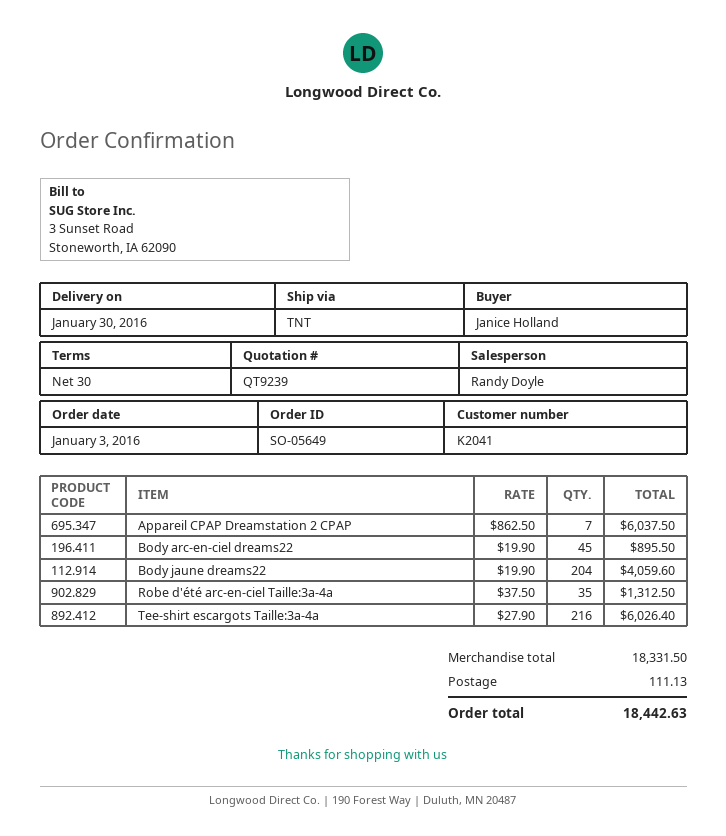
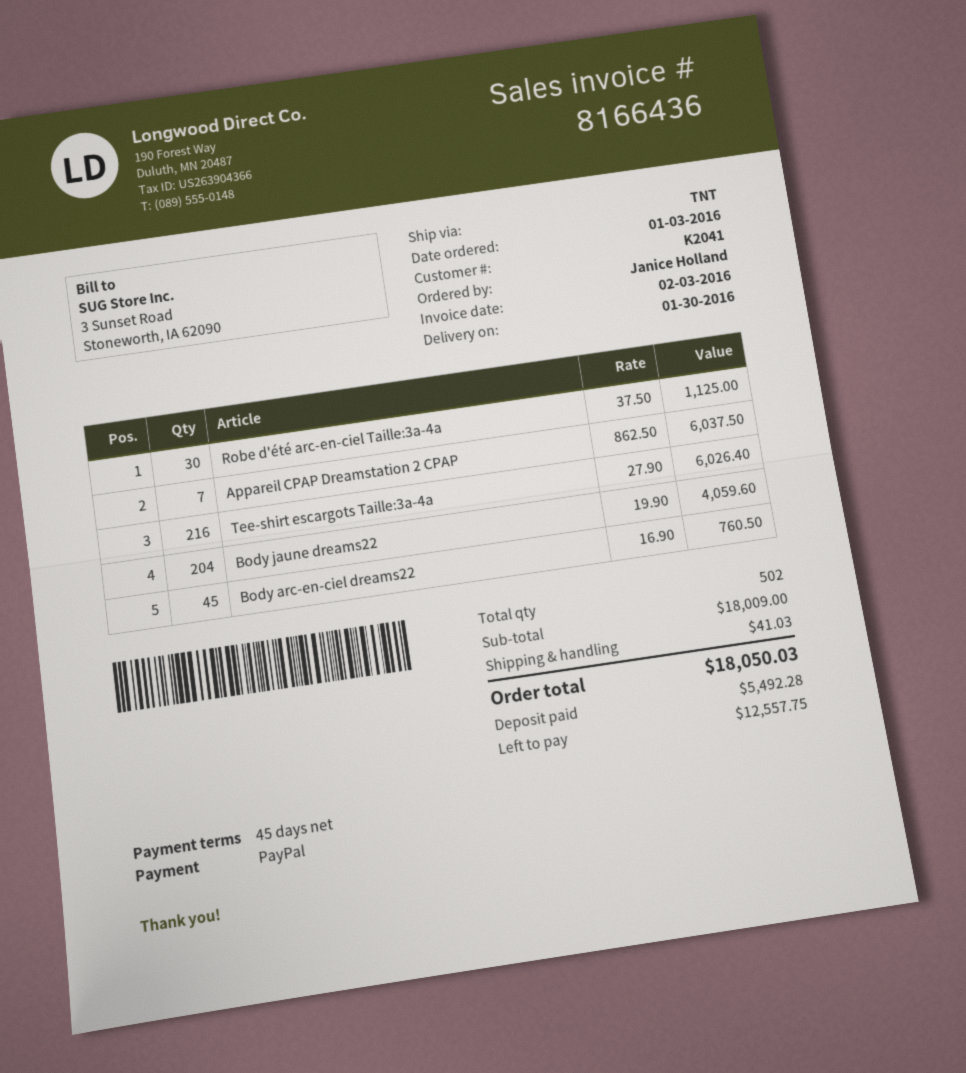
payment terms: 30 days -> 45 days
Body arc-en-ciel dreams22: 45 x 19.90 = 895.50 -> 45 x 16.90 = 760.50
Robe d'été arc-en-ciel Taille:3a-4a: 35 x 37.50 = 1312.50 -> 30 x 37.50 = 1125.00
subtotal: 18331.50 -> 18009.00
shipping: 111.13 -> 41.03
total: 18442.63 -> 18050.03

